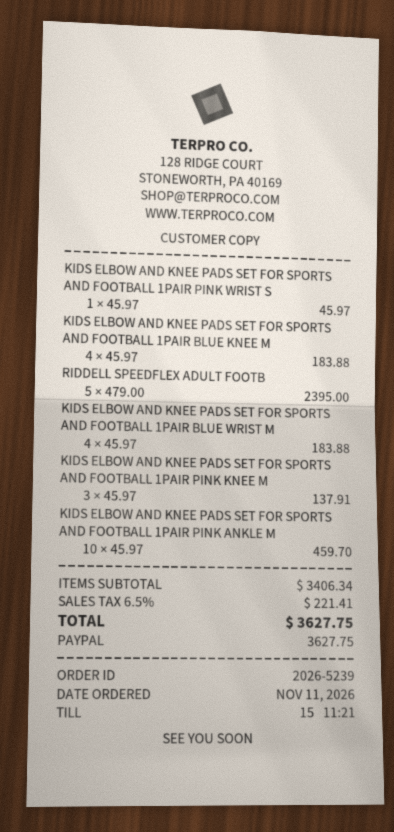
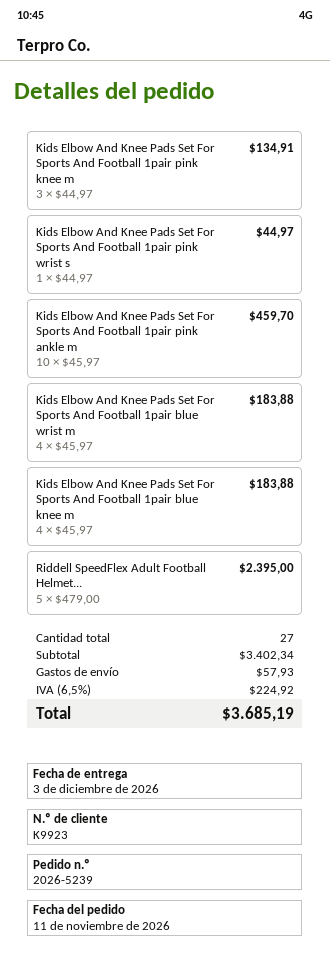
KIDS ELBOW AND KNEE PADS SET FOR SPORTS AND FOOTBALL 1PAIR PINK WRIST S: 1 x 45.97 = 45.97 -> 1 x 44.97 = 44.97
KIDS ELBOW AND KNEE PADS SET FOR SPORTS AND FOOTBALL 1PAIR PINK KNEE M: 3 x 45.97 = 137.91 -> 3 x 44.97 = 134.91
subtotal: 3406.34 -> 3402.34
shipping: none -> 57.93
tax: 6.5% = 221.41 -> 6.5% = 224.92
total: 3627.75 -> 3685.19

